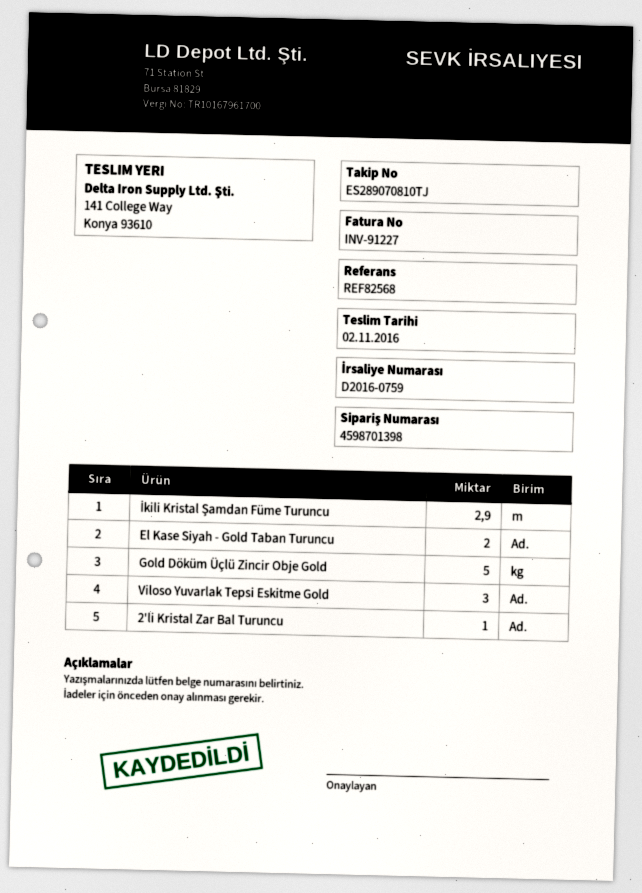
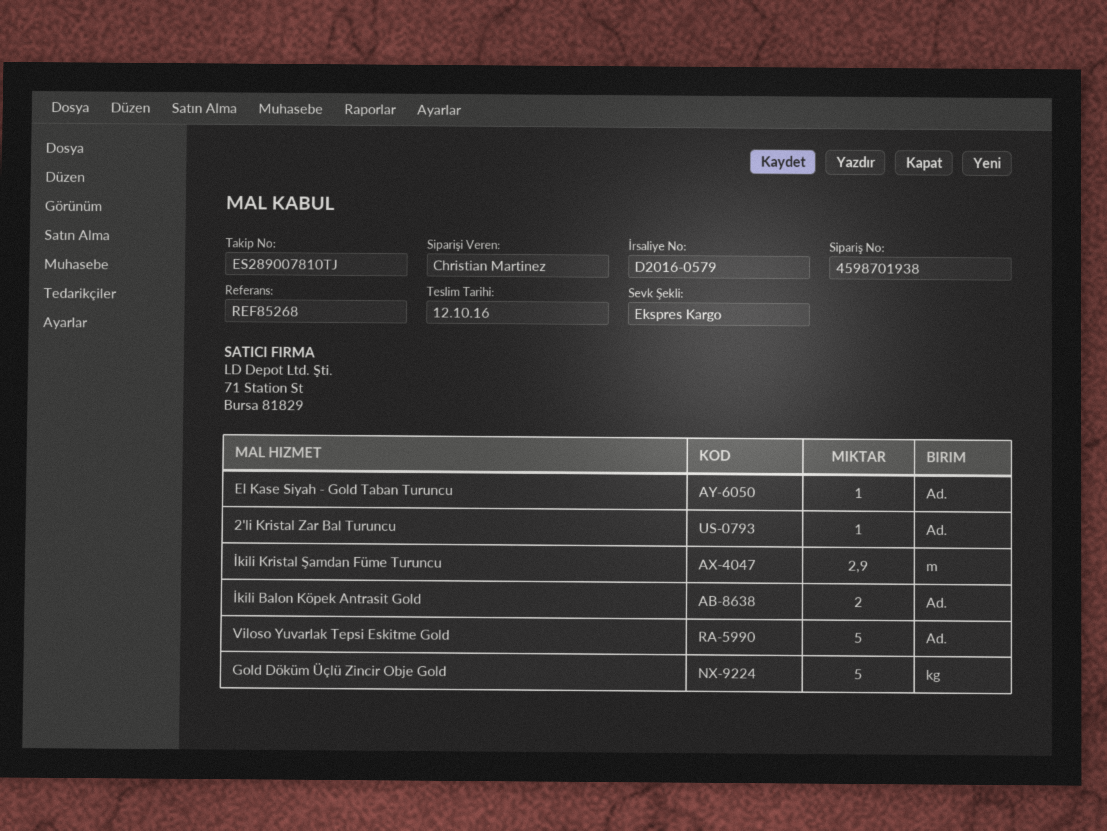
order number: 4598701398 -> 4598701938
delivery note number: D2016-0759 -> D2016-0579
delivery date: 2016-11-02 -> 2016-10-12
reference: REF82568 -> REF85268
tracking number: ES289070810TJ -> ES289007810TJ
El Kase Siyah - Gold Taban Turuncu: 2 -> 1
Viloso Yuvarlak Tepsi Eskitme Gold: 3 -> 5
İkili Balon Köpek Antrasit Gold: none -> 2

